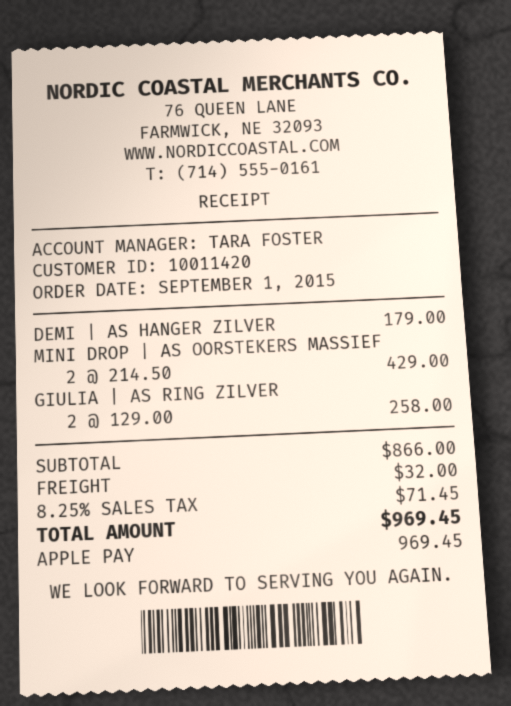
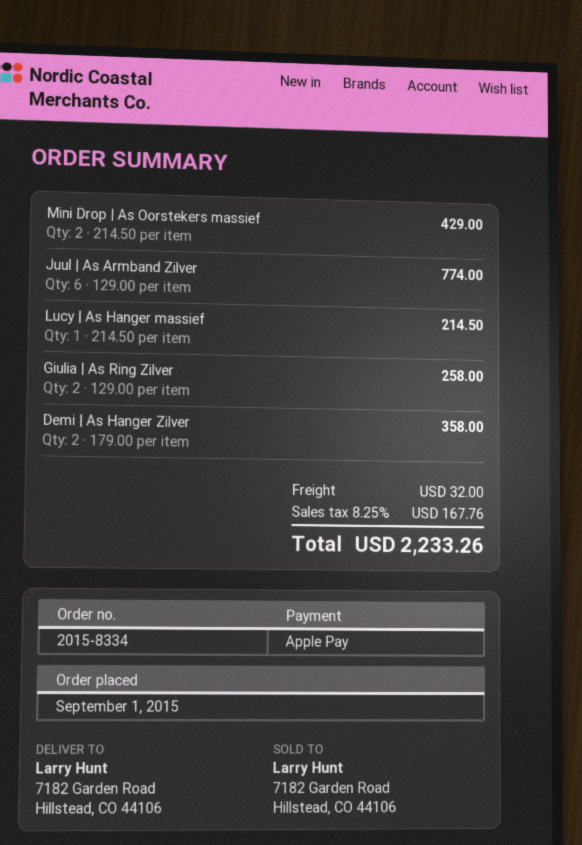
DEMI | AS HANGER ZILVER: 1 x 179.00 = 179.00 -> 2 x 179.00 = 358.00
Juul | As Armband Zilver: none -> 6 x 129.00 = 774.00
Lucy | As Hanger massief: none -> 1 x 214.50 = 214.50
tax: 8.25% = 71.45 -> 8.25% = 167.76
total: 969.45 -> 2233.26

